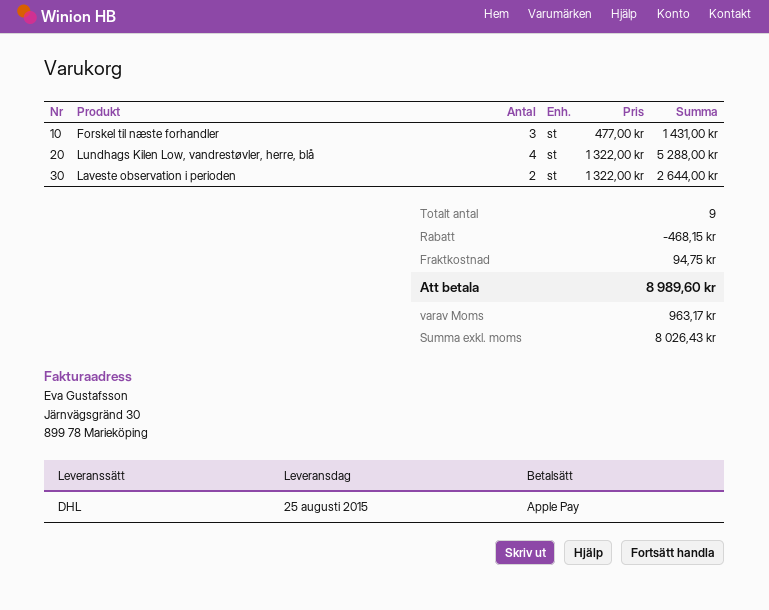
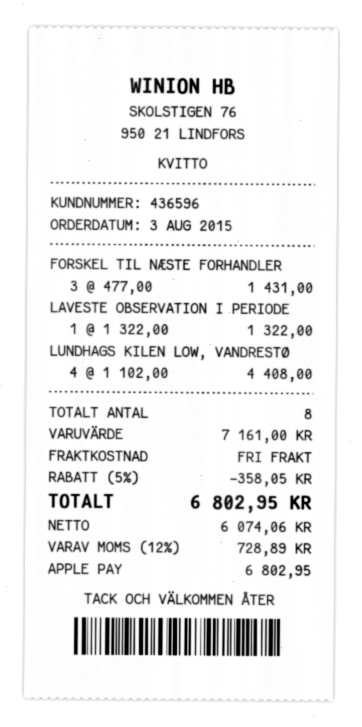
Lundhags Kilen Low, vandrestøvler, herre, blå: 4 x 1322.00 = 5288.00 -> 4 x 1102.00 = 4408.00
Laveste observation i perioden: 2 x 1322.00 = 2644.00 -> 1 x 1322.00 = 1322.00
total quantity: 9 -> 8
discount: 468.15 -> 358.05
shipping: 94.75 -> 0.00
net: 8026.43 -> 6074.06
tax: 963.17 -> 728.89
total: 8989.60 -> 6802.95

